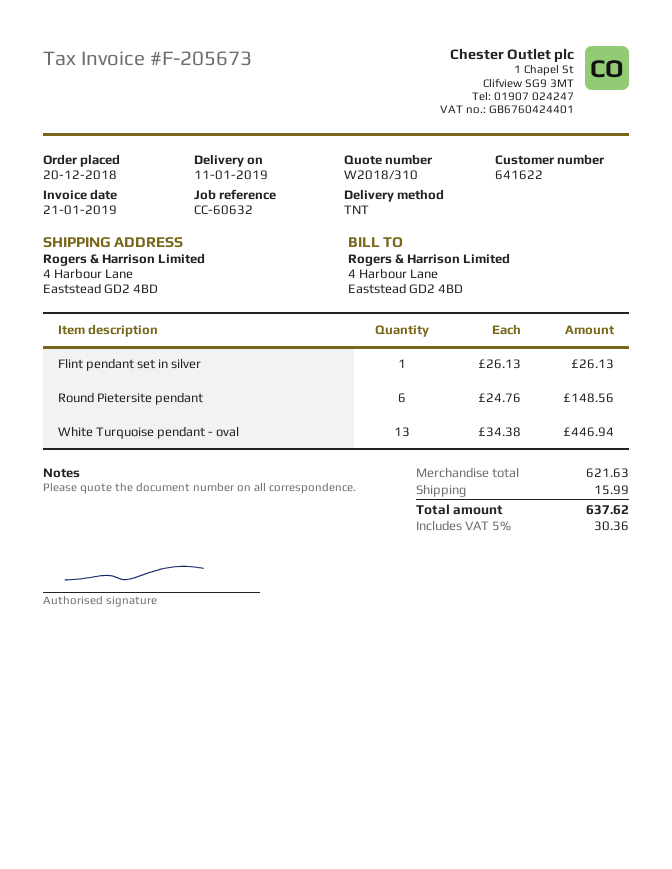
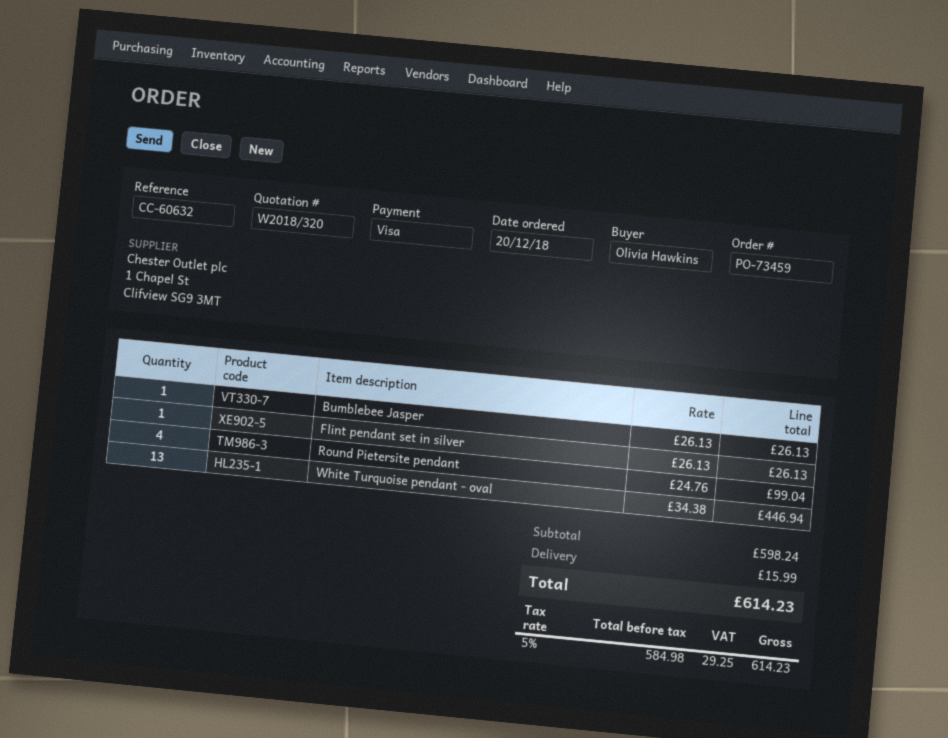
quote number: W2018/310 -> W2018/320
Round Pietersite pendant: 6 x 24.76 = 148.56 -> 4 x 24.76 = 99.04
Bumblebee Jasper: none -> 1 x 26.13 = 26.13
subtotal: 621.63 -> 598.24
tax: 5% = 30.36 -> 5% = 29.25
total: 637.62 -> 614.23

